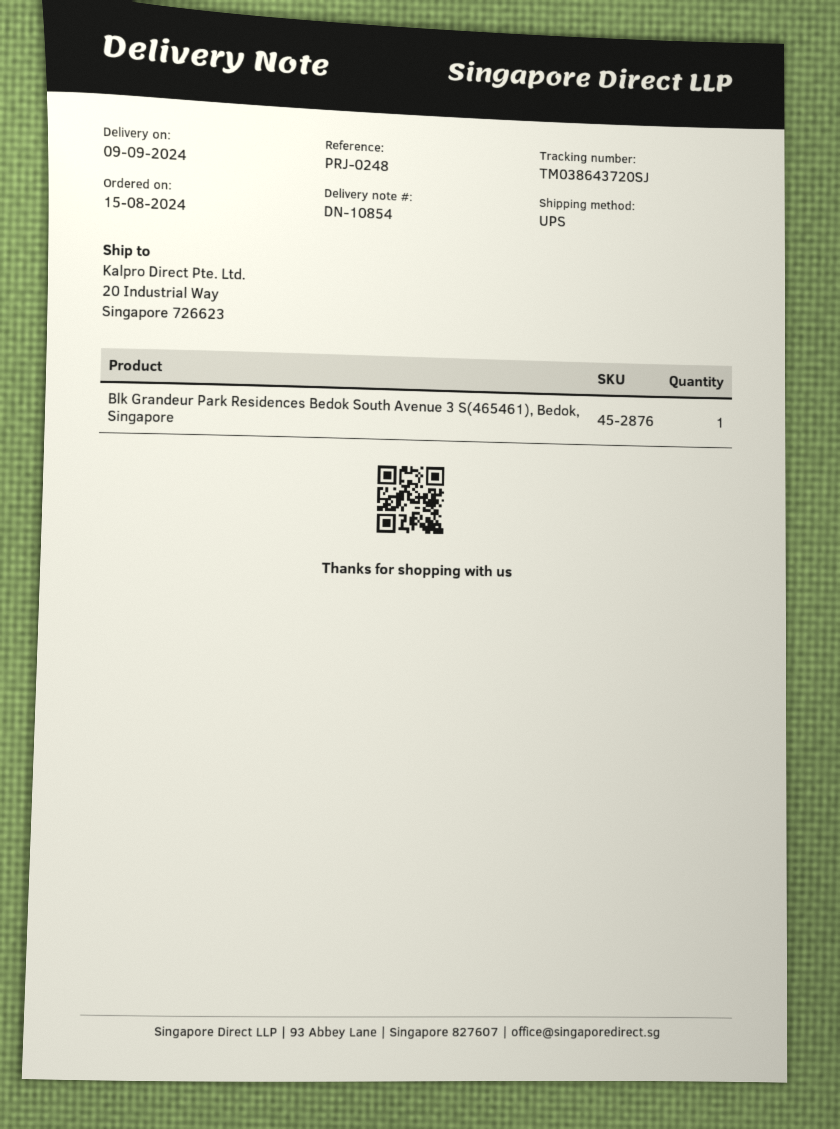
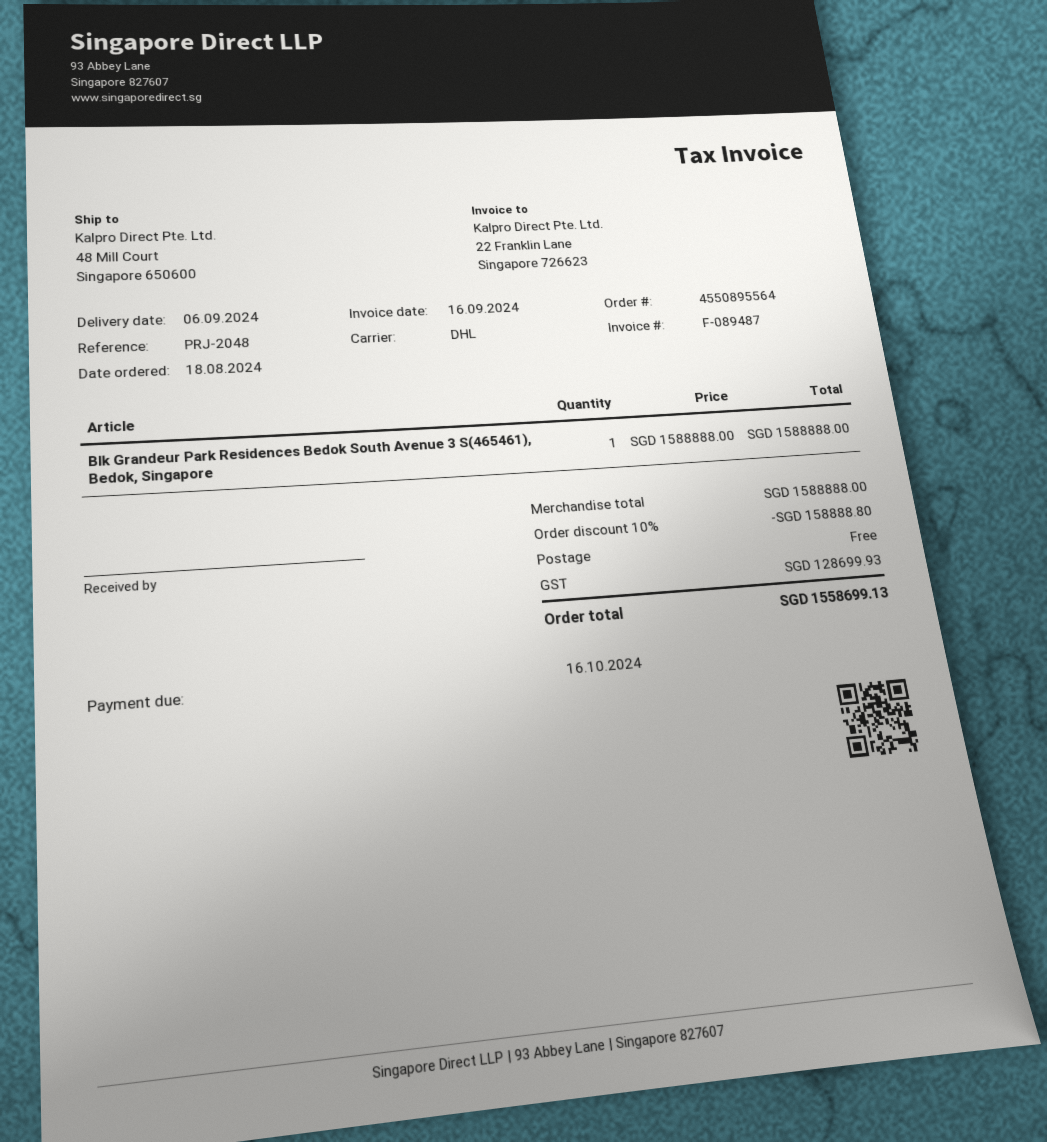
order date: 2024-08-15 -> 2024-08-18
delivery date: 2024-09-09 -> 2024-09-06
reference: PRJ-0248 -> PRJ-2048
shipping method: UPS -> DHL
ship to: 20 Industrial Way, Singapore 726623 -> 48 Mill Court, Singapore 650600

